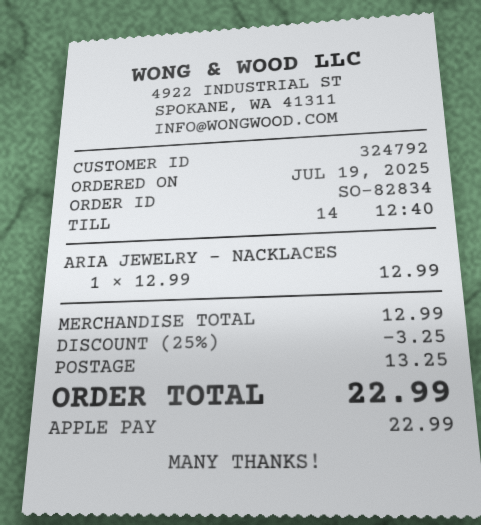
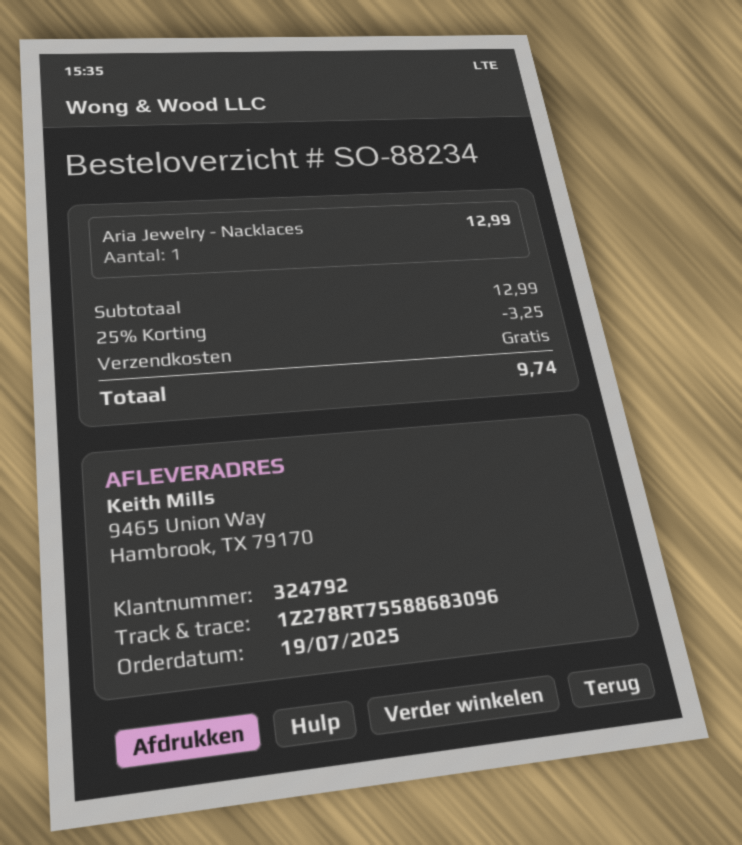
order number: SO-82834 -> SO-88234
shipping: 13.25 -> 0.00
total: 22.99 -> 9.74

